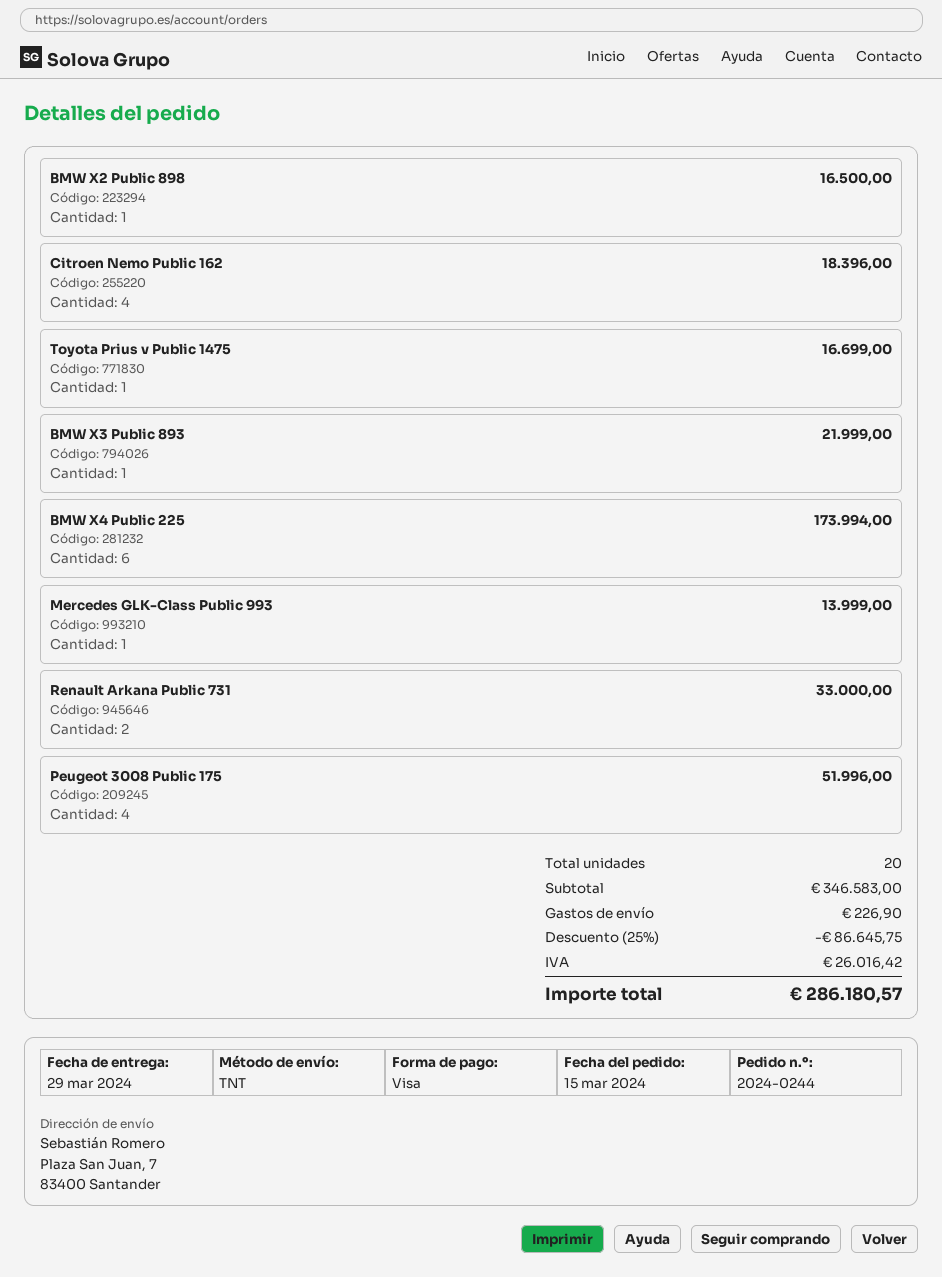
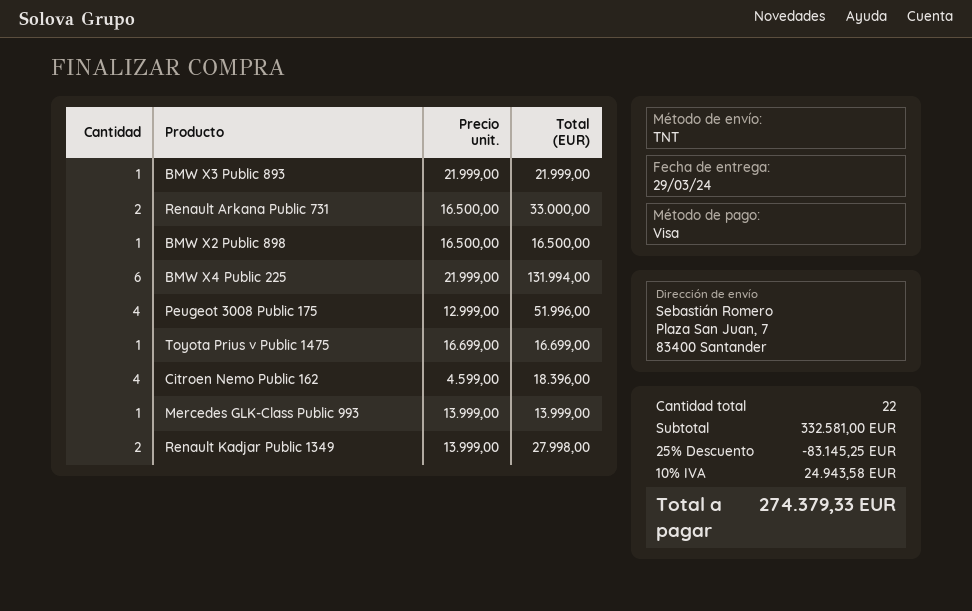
BMW X4 Public 225: 6 for 173994.00 -> 6 for 131994.00
Renault Kadjar Public 1349: none -> 2 for 27998.00
total quantity: 20 -> 22
subtotal: 346583.00 -> 332581.00
discount: 25% = 86645.75 -> 25% = 83145.25
shipping: 226.90 -> none
tax: 26016.42 -> 24943.58
total: 286180.57 -> 274379.33

